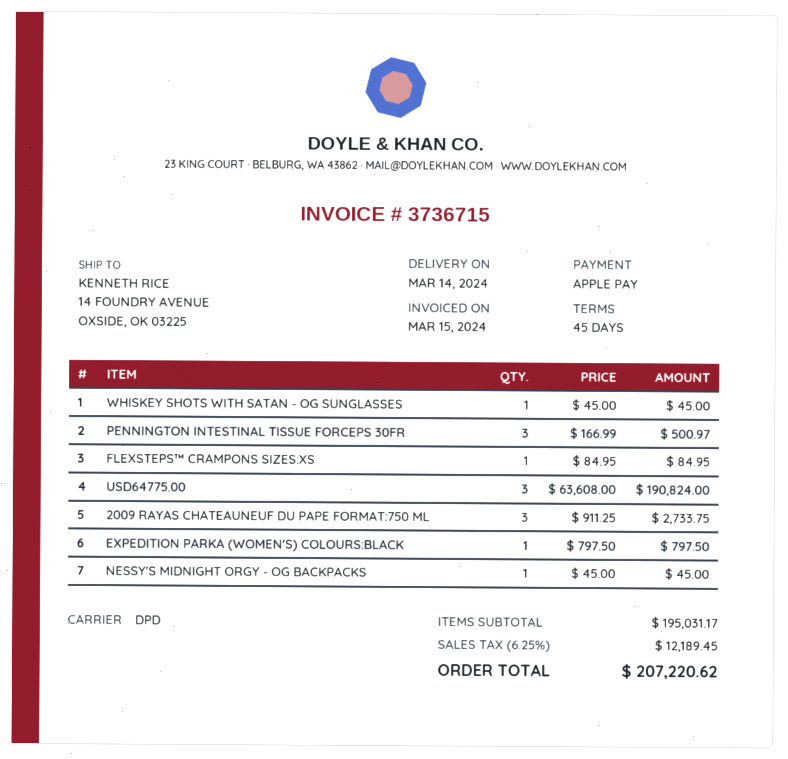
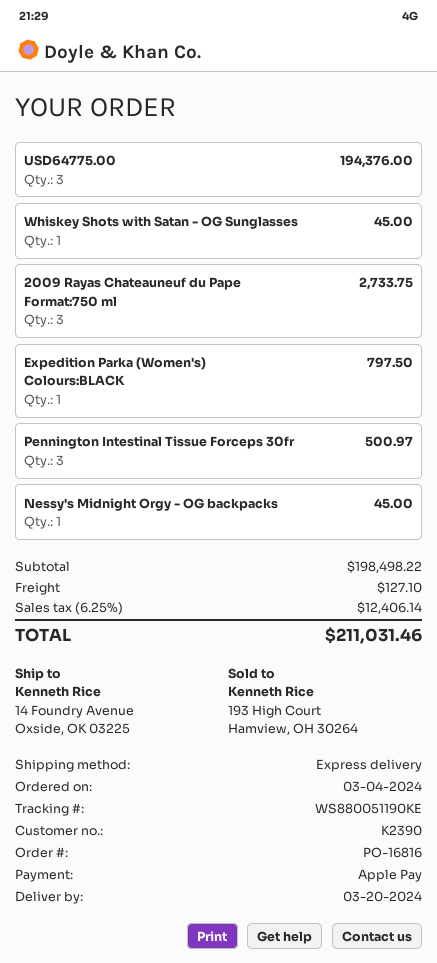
delivery date: 2024-03-14 -> 2024-03-20
shipping method: DPD -> express
FLEXSTEPS™ CRAMPONS SIZES:XS: 1 for 84.95 -> none
USD64775.00: 3 for 190824.00 -> 3 for 194376.00
subtotal: 195031.17 -> 198498.22
shipping: none -> 127.10
tax: 6.25% = 12189.45 -> 6.25% = 12406.14
total: 207220.62 -> 211031.46

